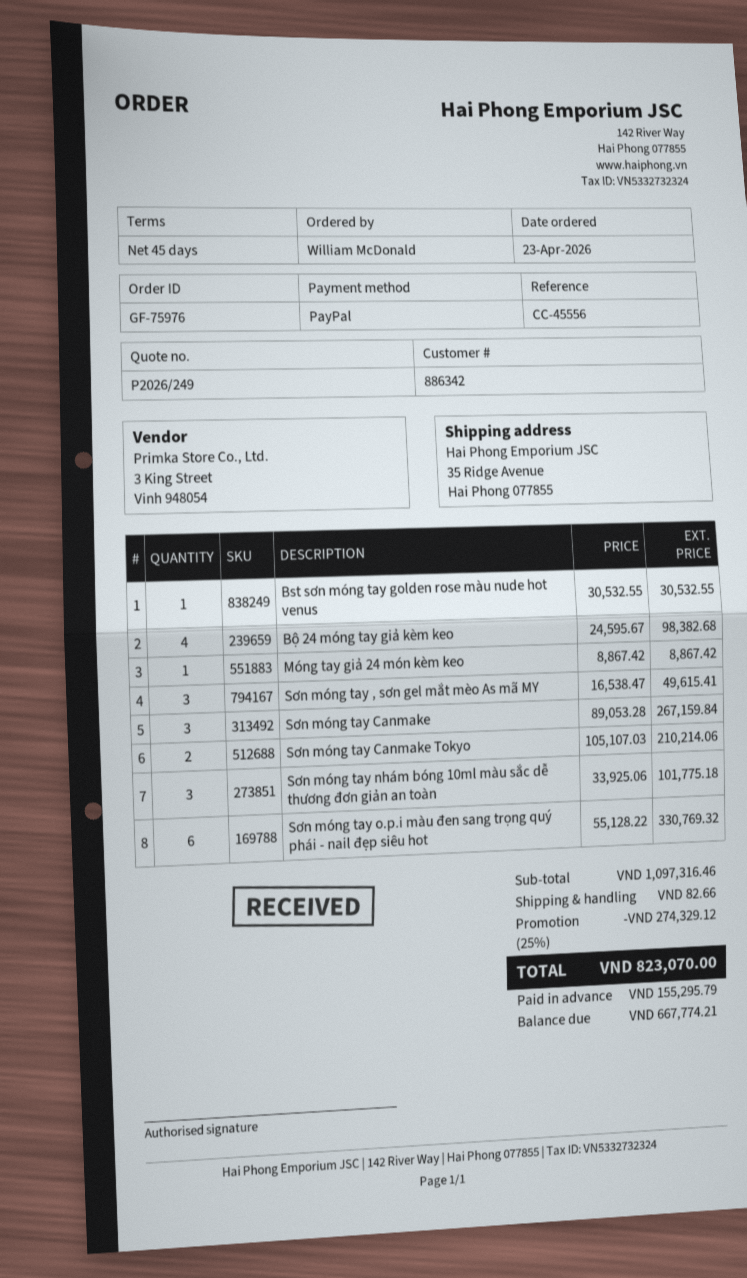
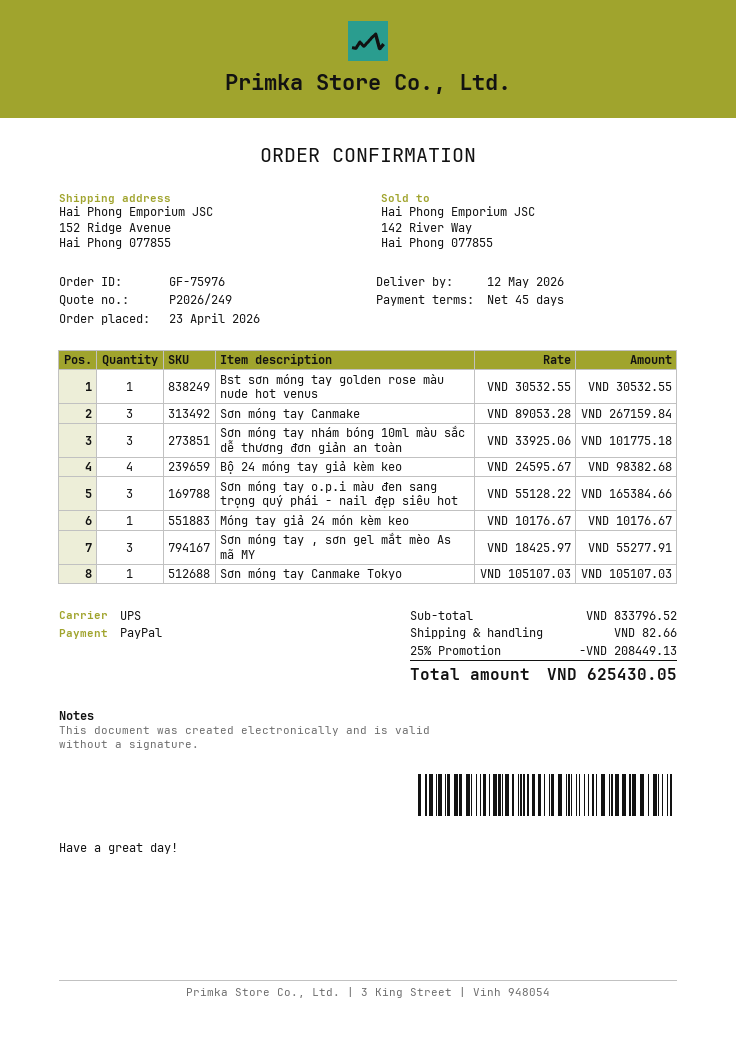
ship to: 35 Ridge Avenue, Hai Phong 077855 -> 152 Ridge Avenue, Hai Phong 077855
Móng tay giả 24 món kèm keo: 1 x 8867.42 = 8867.42 -> 1 x 10176.67 = 10176.67
Sơn móng tay , sơn gel mắt mèo As mã MY: 3 x 16538.47 = 49615.41 -> 3 x 18425.97 = 55277.91
Sơn móng tay Canmake Tokyo: 2 x 105107.03 = 210214.06 -> 1 x 105107.03 = 105107.03
Sơn móng tay o.p.i màu đen sang trọng quý phái - nail đẹp siêu hot: 6 x 55128.22 = 330769.32 -> 3 x 55128.22 = 165384.66
subtotal: 1097316.46 -> 833796.52
discount: 25% = 274329.12 -> 25% = 208449.13
total: 823070.00 -> 625430.05

